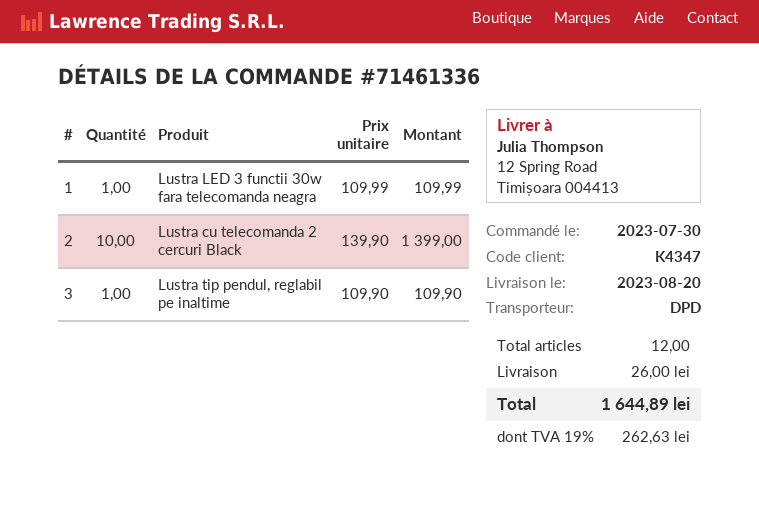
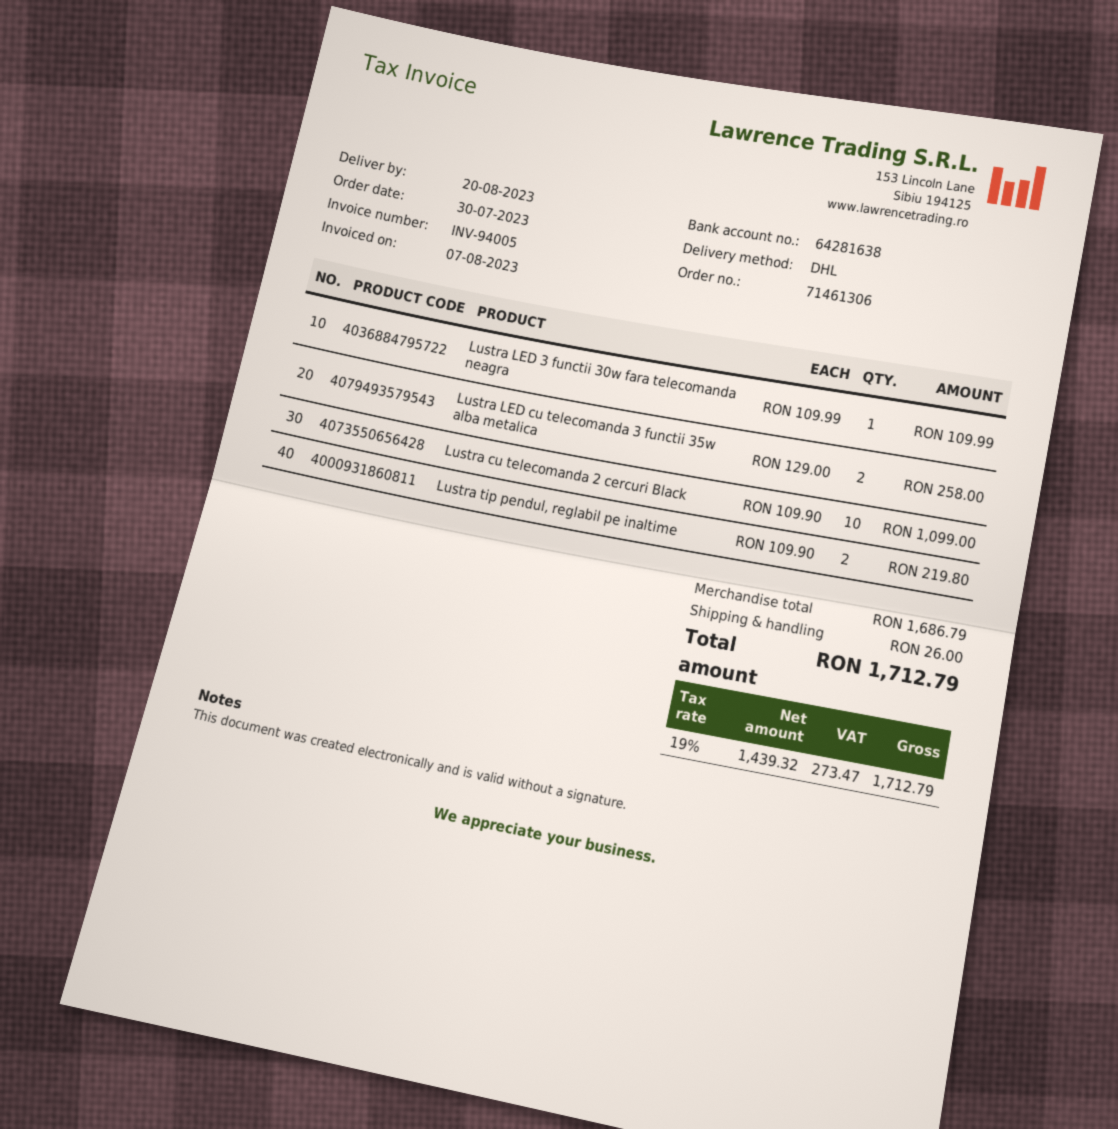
order number: 71461336 -> 71461306
shipping method: DPD -> DHL
Lustra cu telecomanda 2 cercuri Black: 10 x 139.90 = 1399.00 -> 10 x 109.90 = 1099.00
Lustra tip pendul, reglabil pe inaltime: 1 x 109.90 = 109.90 -> 2 x 109.90 = 219.80
Lustra LED cu telecomanda 3 functii 35w alba metalica: none -> 2 x 129.00 = 258.00
tax: 19% = 262.63 -> 19% = 273.47
total: 1644.89 -> 1712.79

